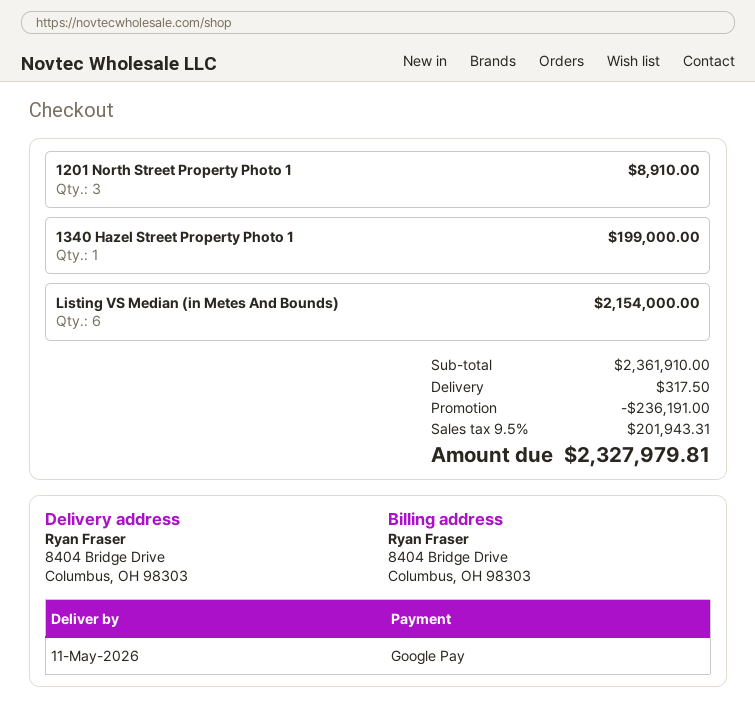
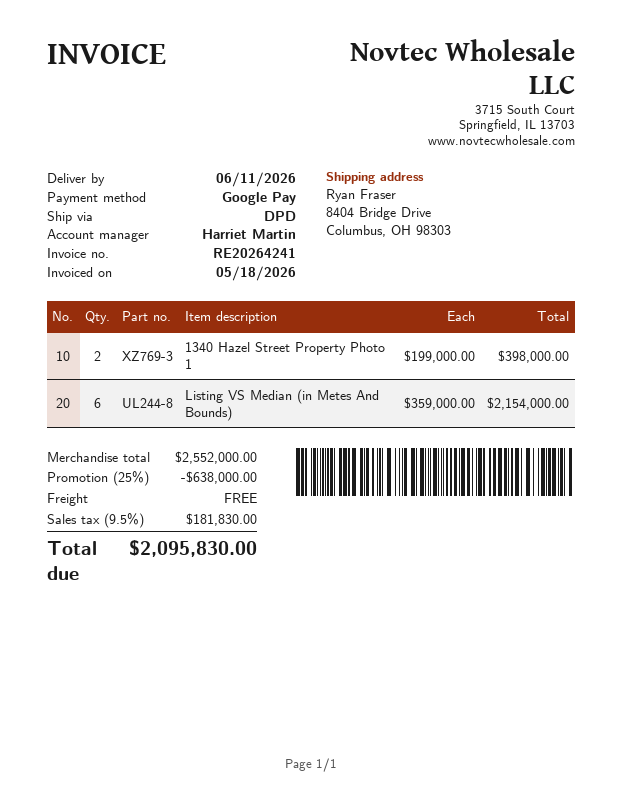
delivery date: 2026-05-11 -> 2026-06-11
1201 North Street Property Photo 1: 3 for 8910.00 -> none
1340 Hazel Street Property Photo 1: 1 for 199000.00 -> 2 for 398000.00
subtotal: 2361910.00 -> 2552000.00
discount: 236191.00 -> 638000.00
shipping: 317.50 -> 0.00
tax: 9.5% = 201943.31 -> 9.5% = 181830.00
total: 2327979.81 -> 2095830.00

